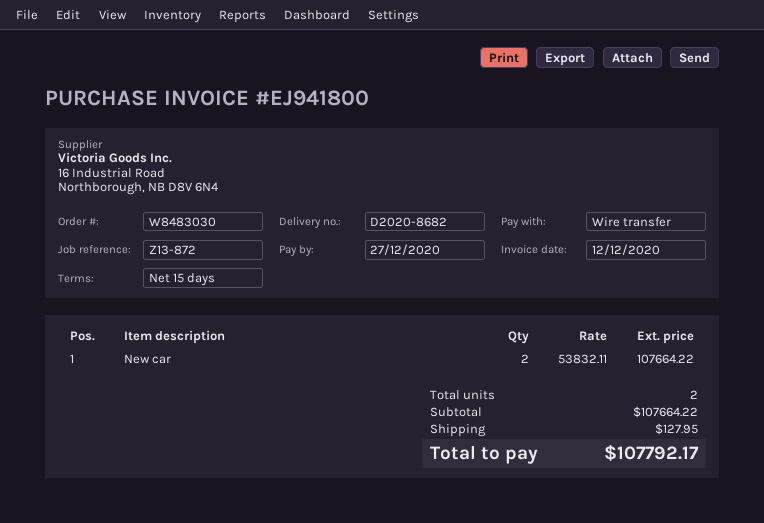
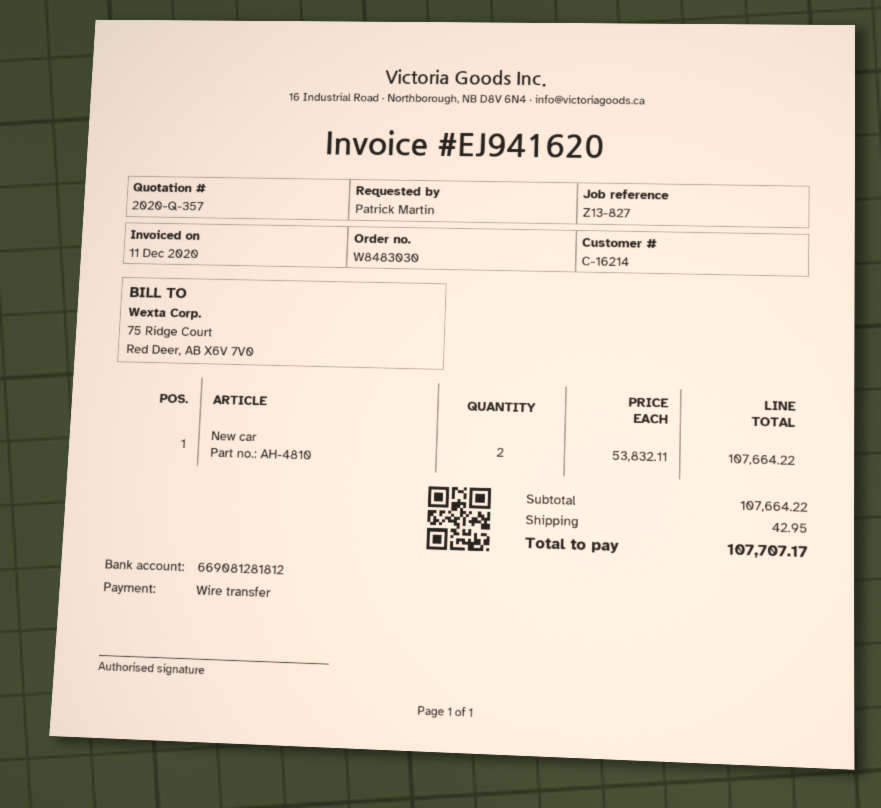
invoice number: EJ941800 -> EJ941620
invoice date: 2020-12-12 -> 2020-12-11
reference: Z13-872 -> Z13-827
shipping: 127.95 -> 42.95
total: 107792.17 -> 107707.17

